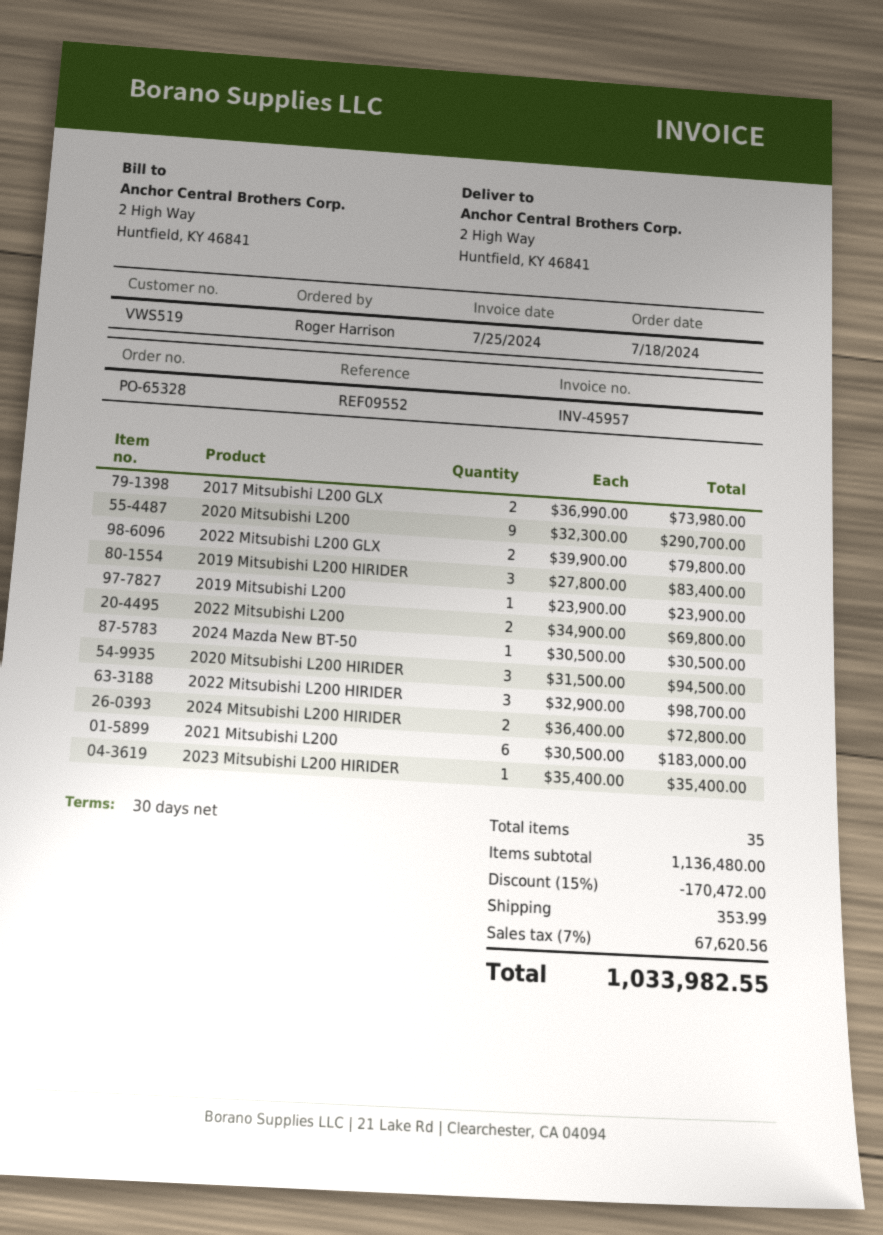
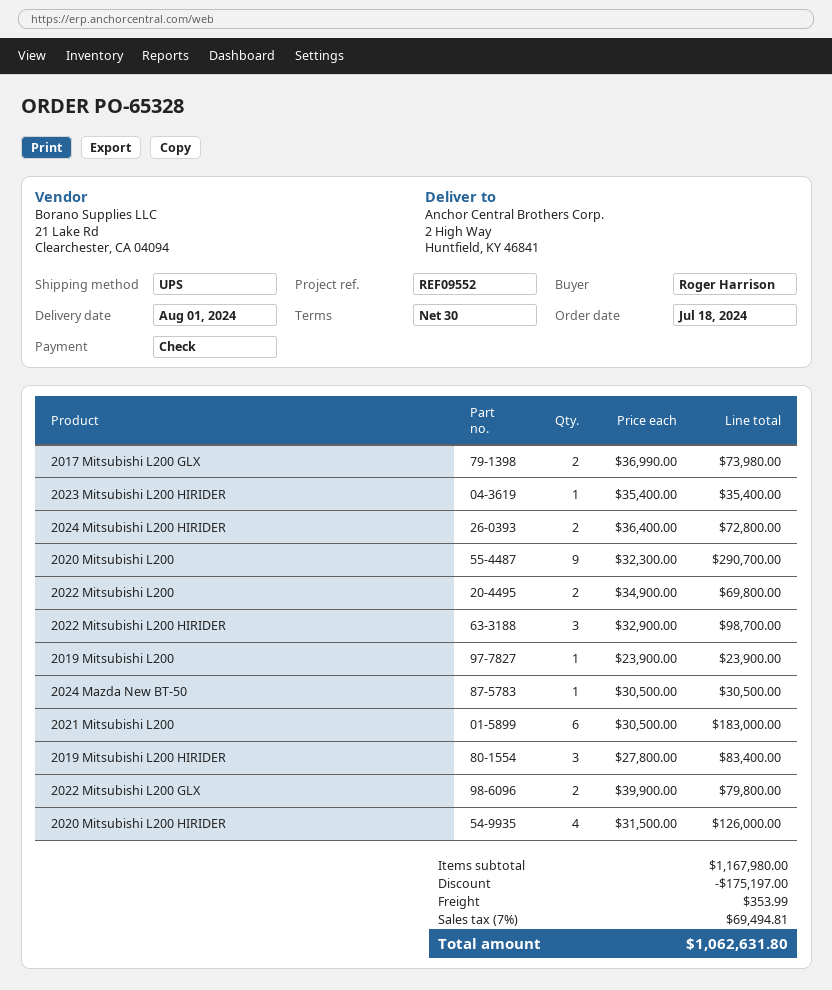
2020 Mitsubishi L200 HIRIDER: 3 x 31500.00 = 94500.00 -> 4 x 31500.00 = 126000.00
subtotal: 1136480.00 -> 1167980.00
discount: 170472.00 -> 175197.00
tax: 7% = 67620.56 -> 7% = 69494.81
total: 1033982.55 -> 1062631.80

